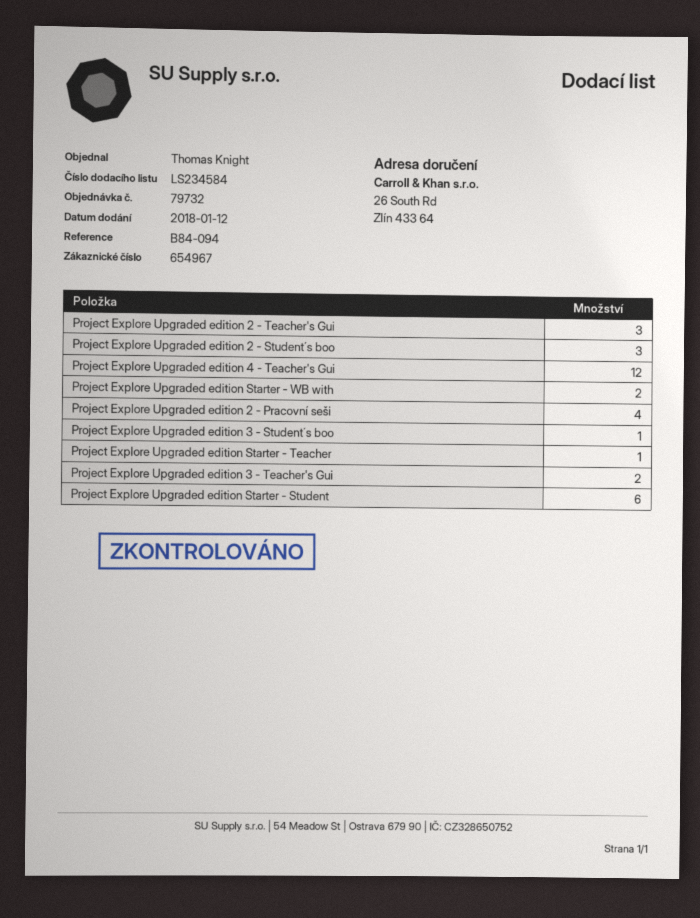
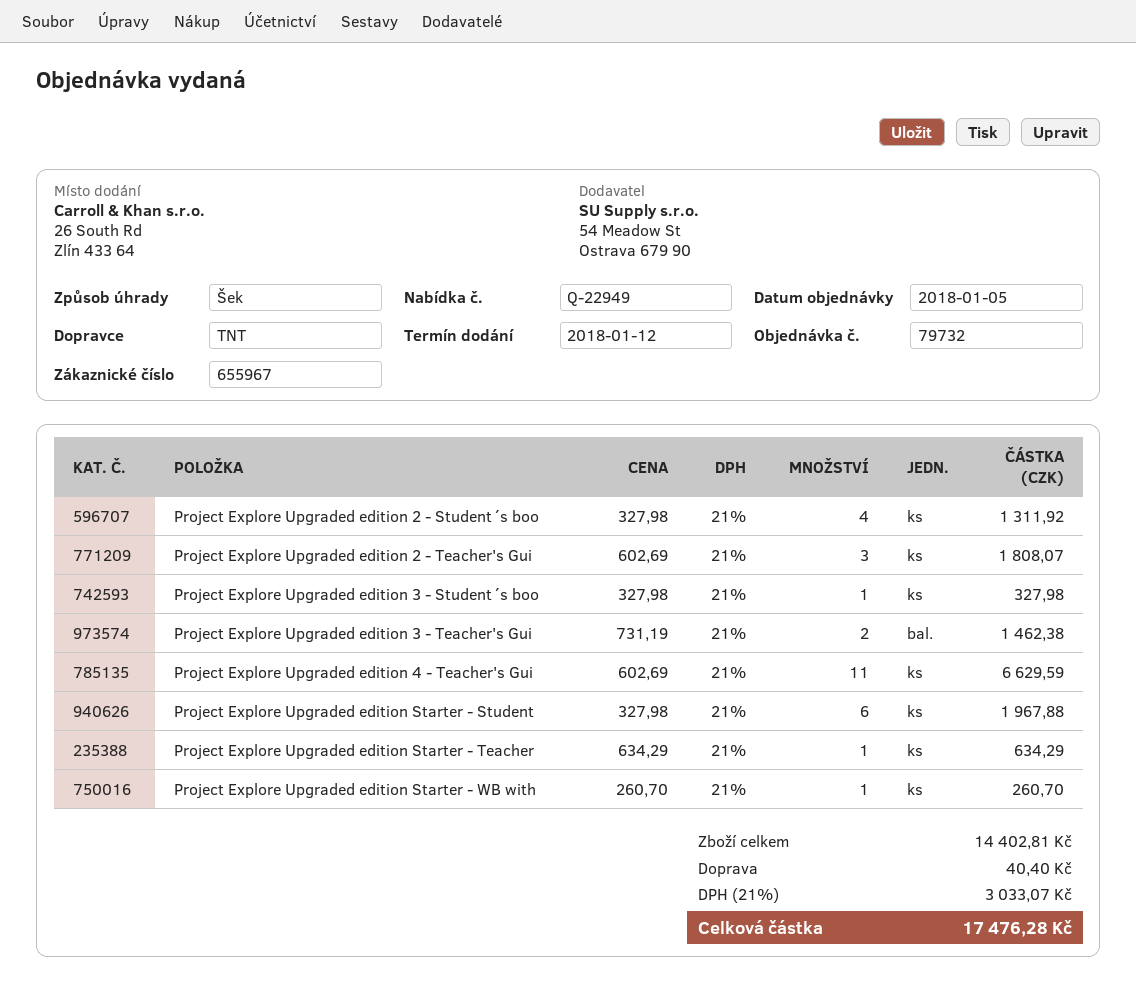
customer number: 654967 -> 655967
Project Explore Upgraded edition 2 - Student´s boo: 3 -> 4
Project Explore Upgraded edition 4 - Teacher's Gui: 12 -> 11
Project Explore Upgraded edition Starter - WB with: 2 -> 1
Project Explore Upgraded edition 2 - Pracovní seši: 4 -> none

